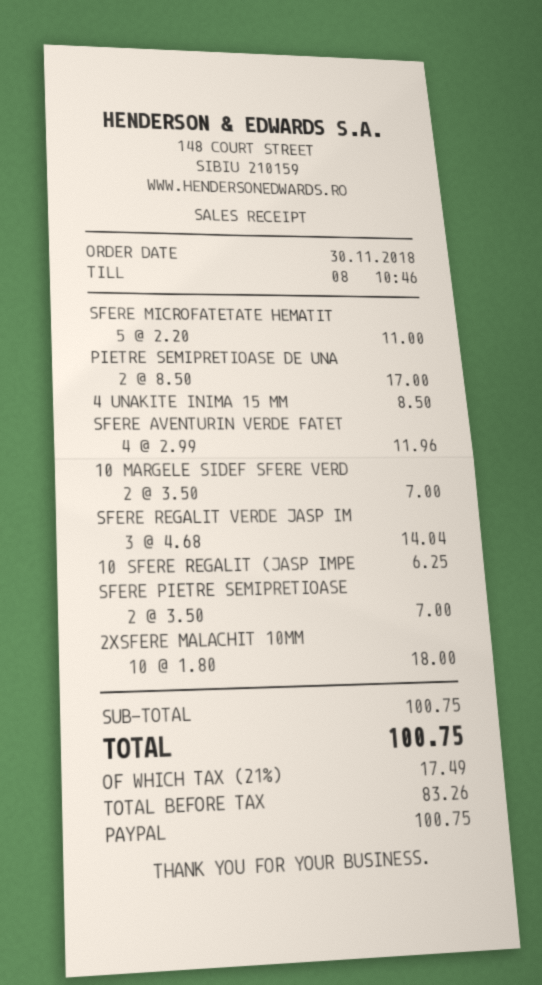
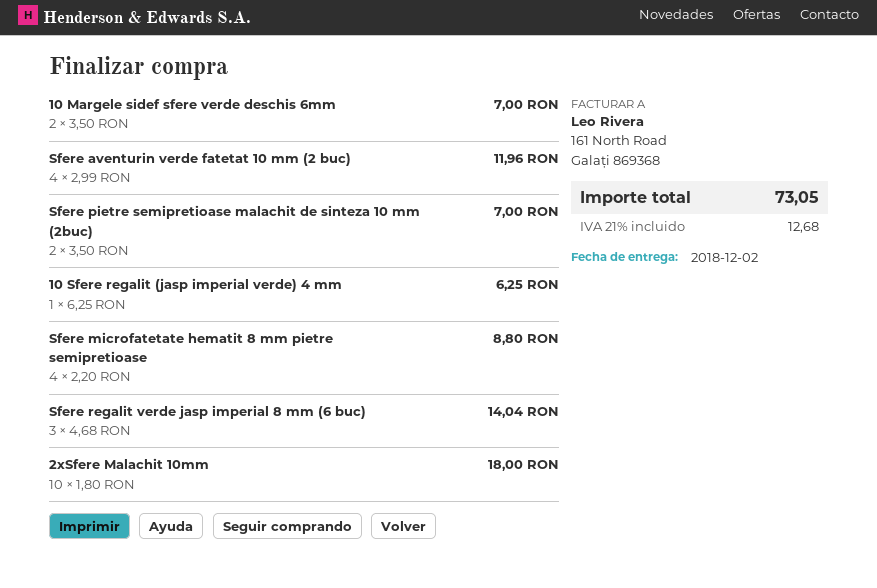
SFERE MICROFATETATE HEMATIT: 5 x 2.20 = 11.00 -> 4 x 2.20 = 8.80
PIETRE SEMIPRETIOASE DE UNA: 2 x 8.50 = 17.00 -> none
4 UNAKITE INIMA 15 MM: 1 x 8.50 = 8.50 -> none
tax: 21% = 17.49 -> 21% = 12.68
total: 100.75 -> 73.05

